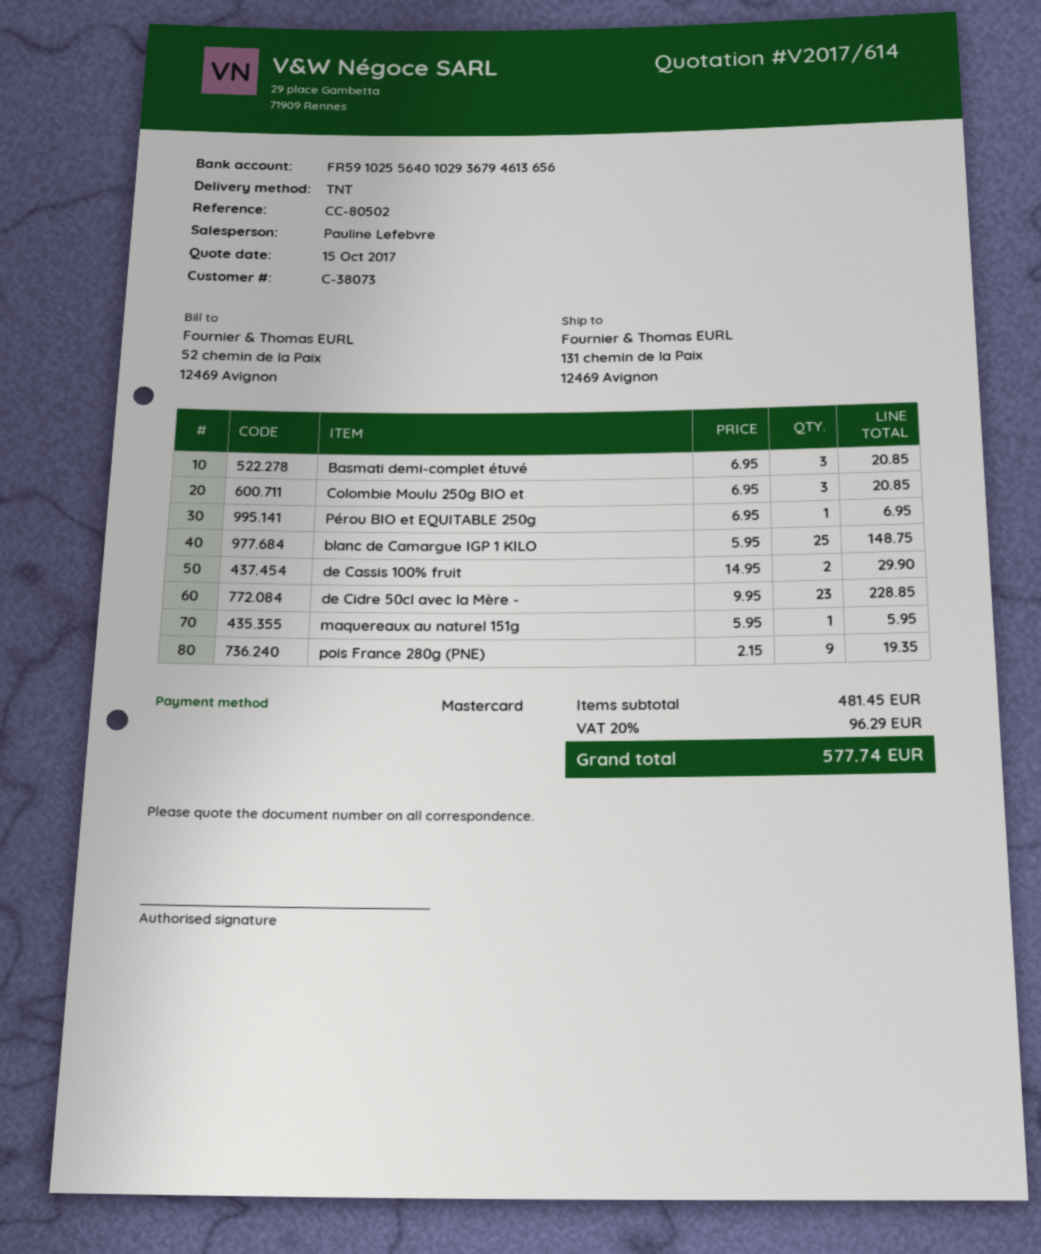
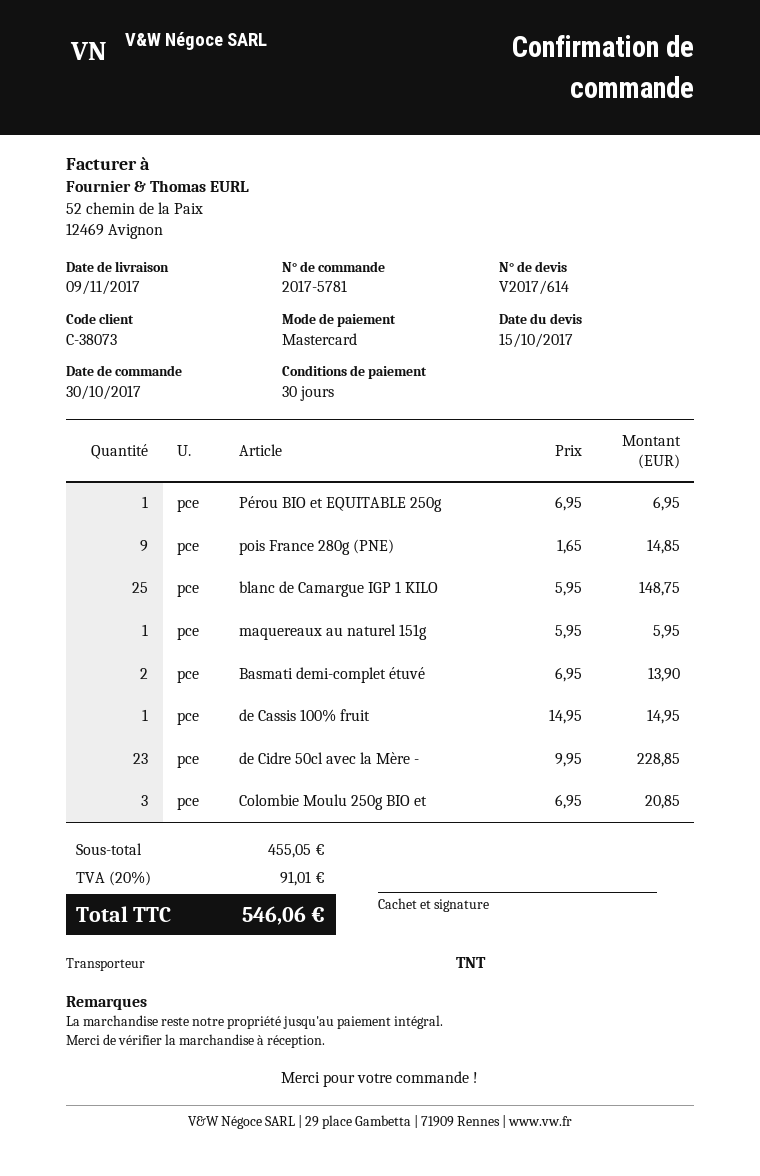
Basmati demi-complet étuvé: 3 x 6.95 = 20.85 -> 2 x 6.95 = 13.90
de Cassis 100% fruit: 2 x 14.95 = 29.90 -> 1 x 14.95 = 14.95
pois France 280g (PNE): 9 x 2.15 = 19.35 -> 9 x 1.65 = 14.85
subtotal: 481.45 -> 455.05
tax: 20% = 96.29 -> 20% = 91.01
total: 577.74 -> 546.06

